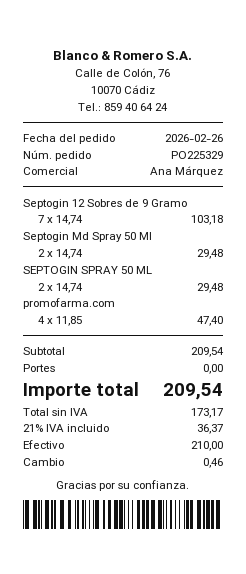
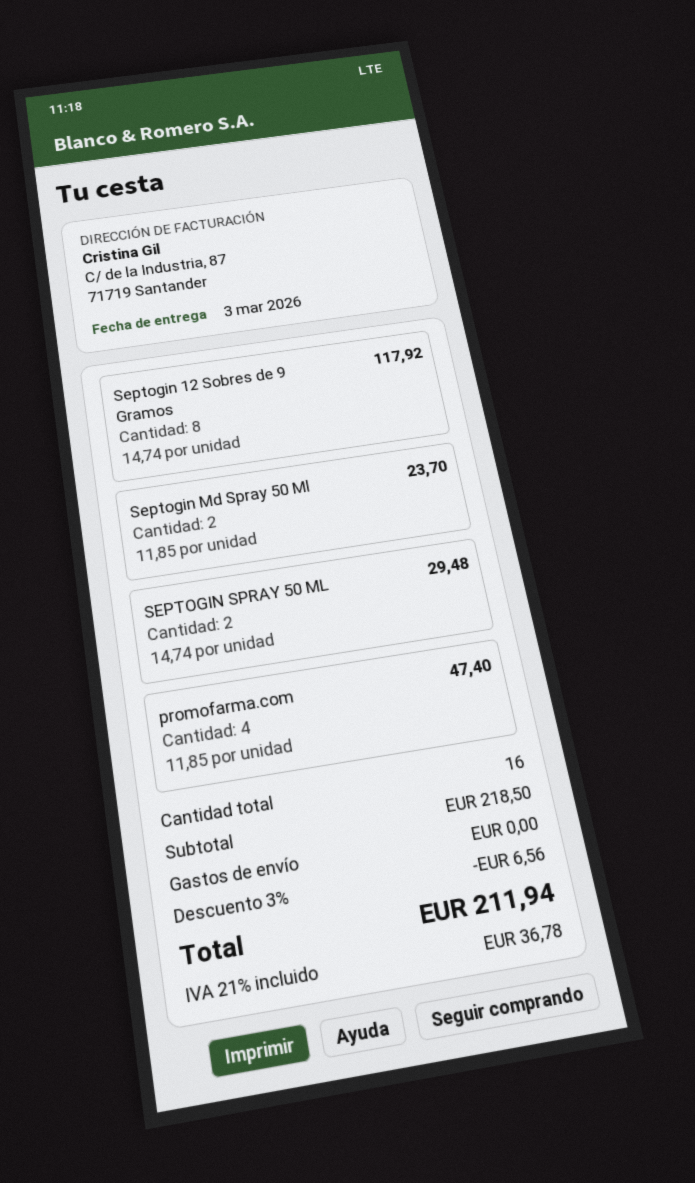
Septogin 12 Sobres de 9 Gramo: 7 x 14.74 = 103.18 -> 8 x 14.74 = 117.92
Septogin Md Spray 50 Ml: 2 x 14.74 = 29.48 -> 2 x 11.85 = 23.70
subtotal: 209.54 -> 218.50
discount: none -> 3% = 6.56
tax: 21% = 36.37 -> 21% = 36.78
total: 209.54 -> 211.94

